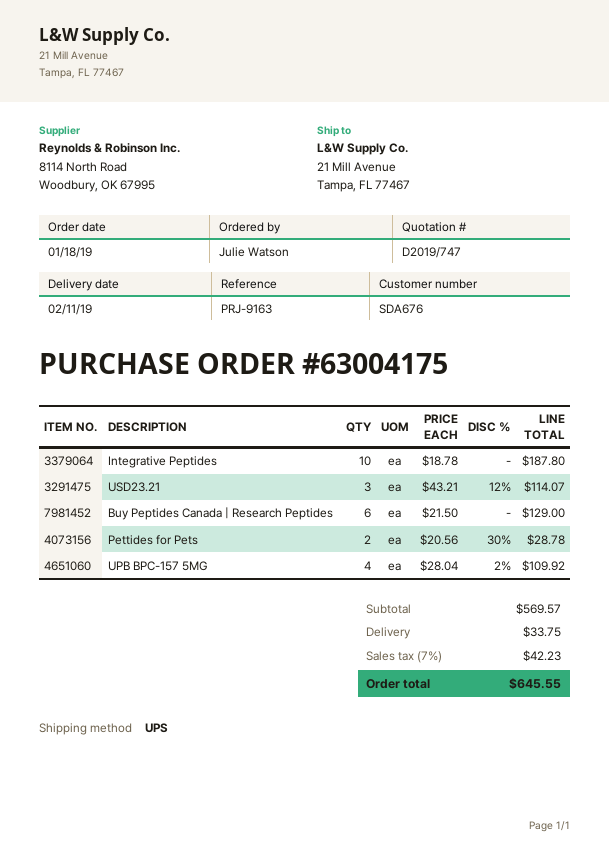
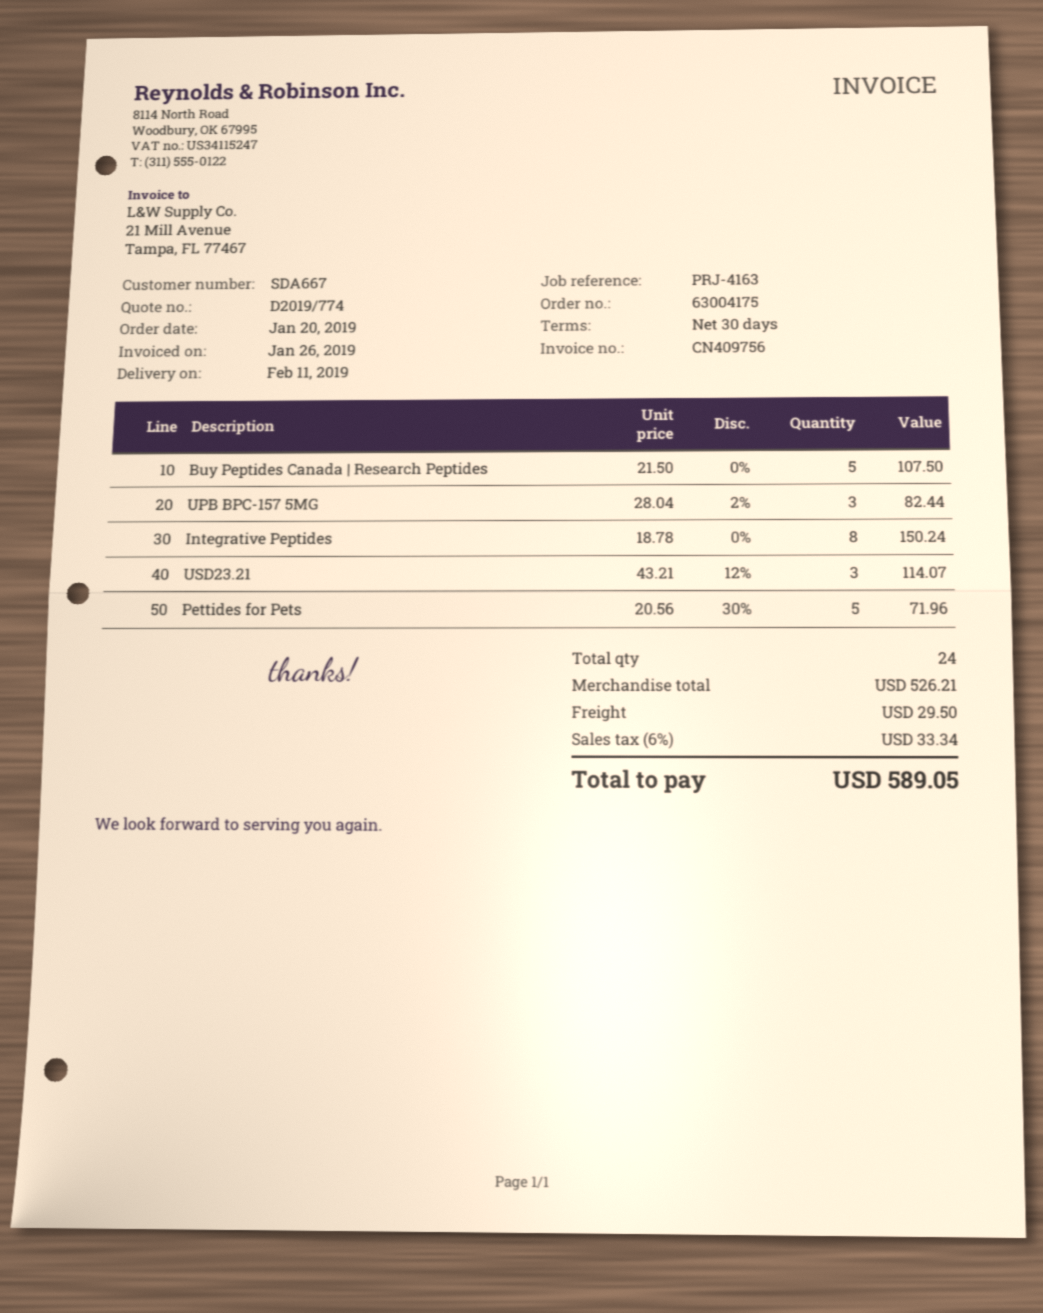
quote number: D2019/747 -> D2019/774
order date: 2019-01-18 -> 2019-01-20
customer number: SDA676 -> SDA667
reference: PRJ-9163 -> PRJ-4163
Integrative Peptides: 10 x 18.78 = 187.80 -> 8 x 18.78 = 150.24
Buy Peptides Canada | Research Peptides: 6 x 21.50 = 129.00 -> 5 x 21.50 = 107.50
Pettides for Pets: 2 x 20.56 - 30% = 28.78 -> 5 x 20.56 - 30% = 71.96
UPB BPC-157 5MG: 4 x 28.04 - 2% = 109.92 -> 3 x 28.04 - 2% = 82.44
subtotal: 569.57 -> 526.21
shipping: 33.75 -> 29.50
tax: 7% = 42.23 -> 6% = 33.34
total: 645.55 -> 589.05

